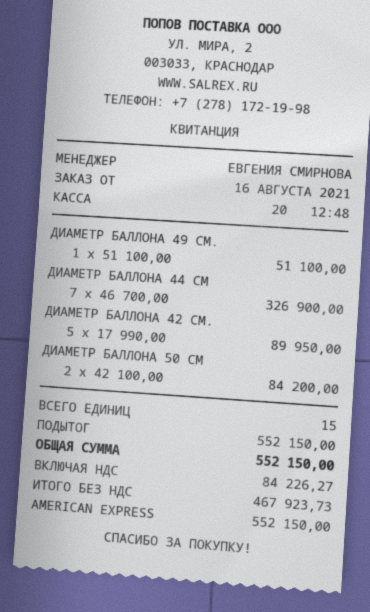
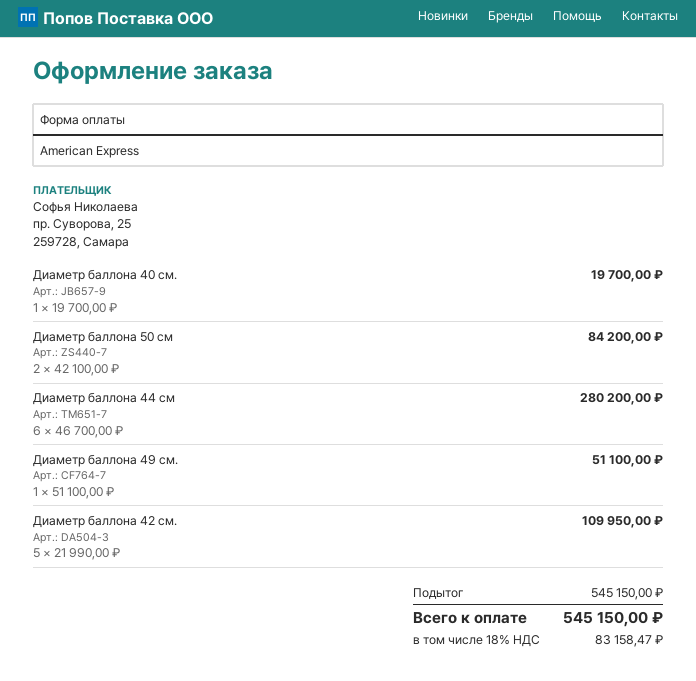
ДИАМЕТР БАЛЛОНА 44 СМ: 7 x 46700.00 = 326900.00 -> 6 x 46700.00 = 280200.00
ДИАМЕТР БАЛЛОНА 42 СМ.: 5 x 17990.00 = 89950.00 -> 5 x 21990.00 = 109950.00
Диаметр баллона 40 см.: none -> 1 x 19700.00 = 19700.00
subtotal: 552150.00 -> 545150.00
tax: 84226.27 -> 83158.47
total: 552150.00 -> 545150.00

